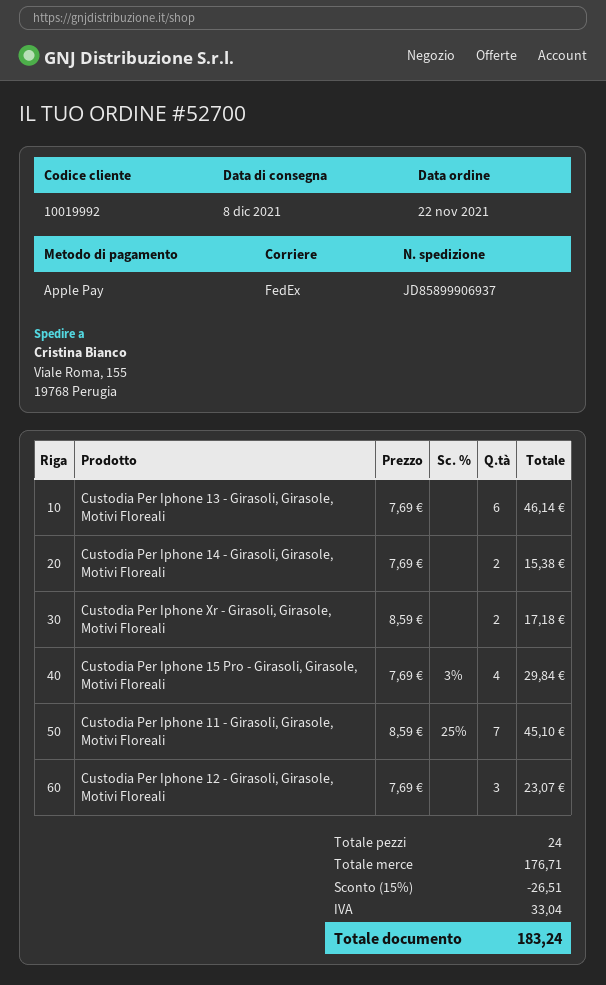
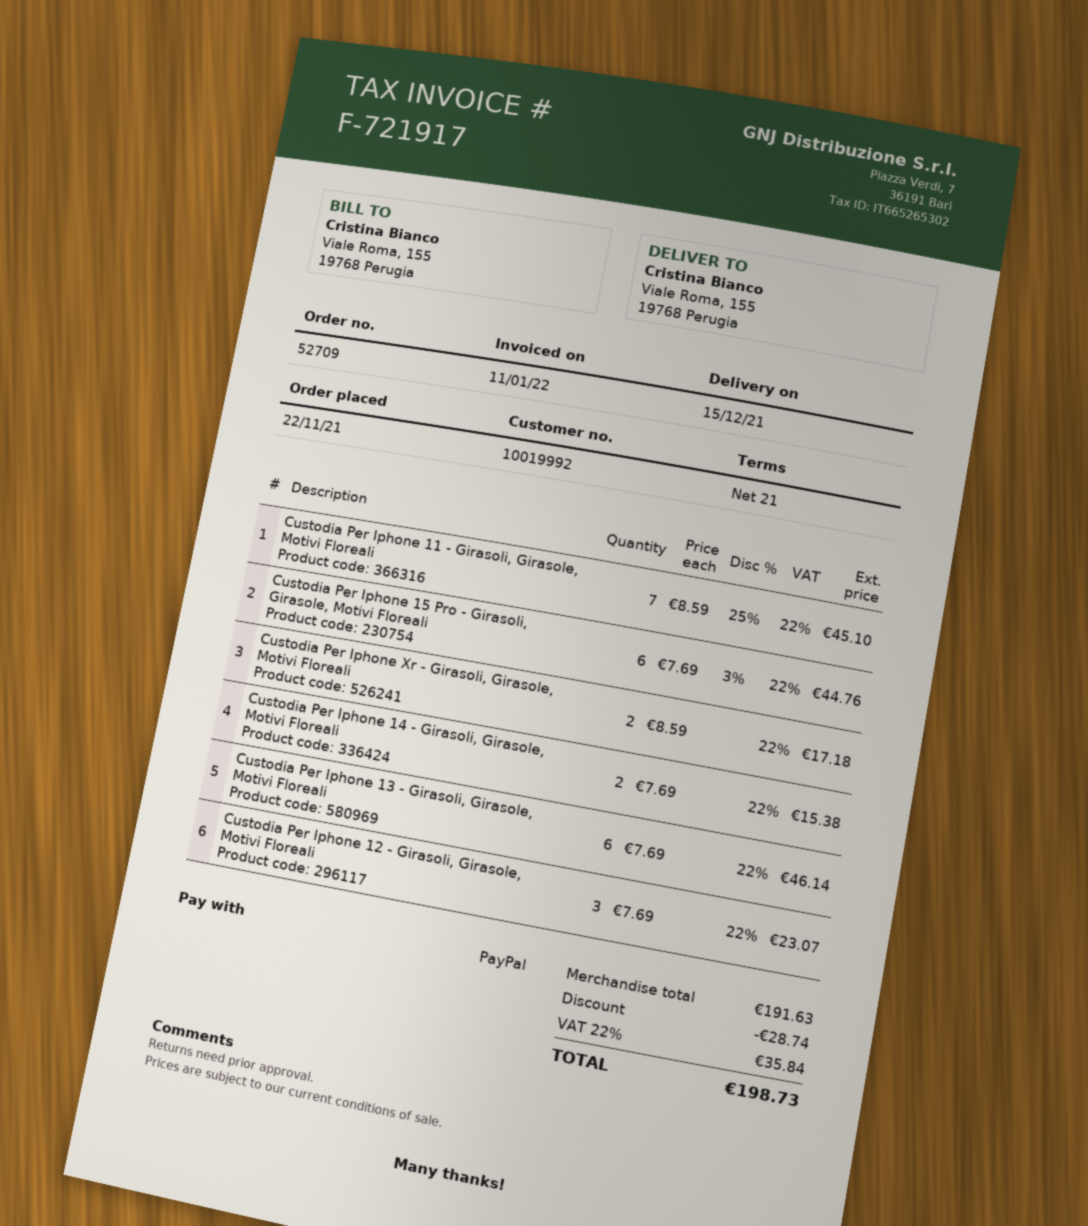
order number: 52700 -> 52709
delivery date: 2021-12-08 -> 2021-12-15
payment method: Apple Pay -> PayPal
Custodia Per Iphone 15 Pro - Girasoli, Girasole, Motivi Floreali: 4 x 7.69 - 3% = 29.84 -> 6 x 7.69 - 3% = 44.76
subtotal: 176.71 -> 191.63
discount: 26.51 -> 28.74
tax: 33.04 -> 35.84
total: 183.24 -> 198.73

